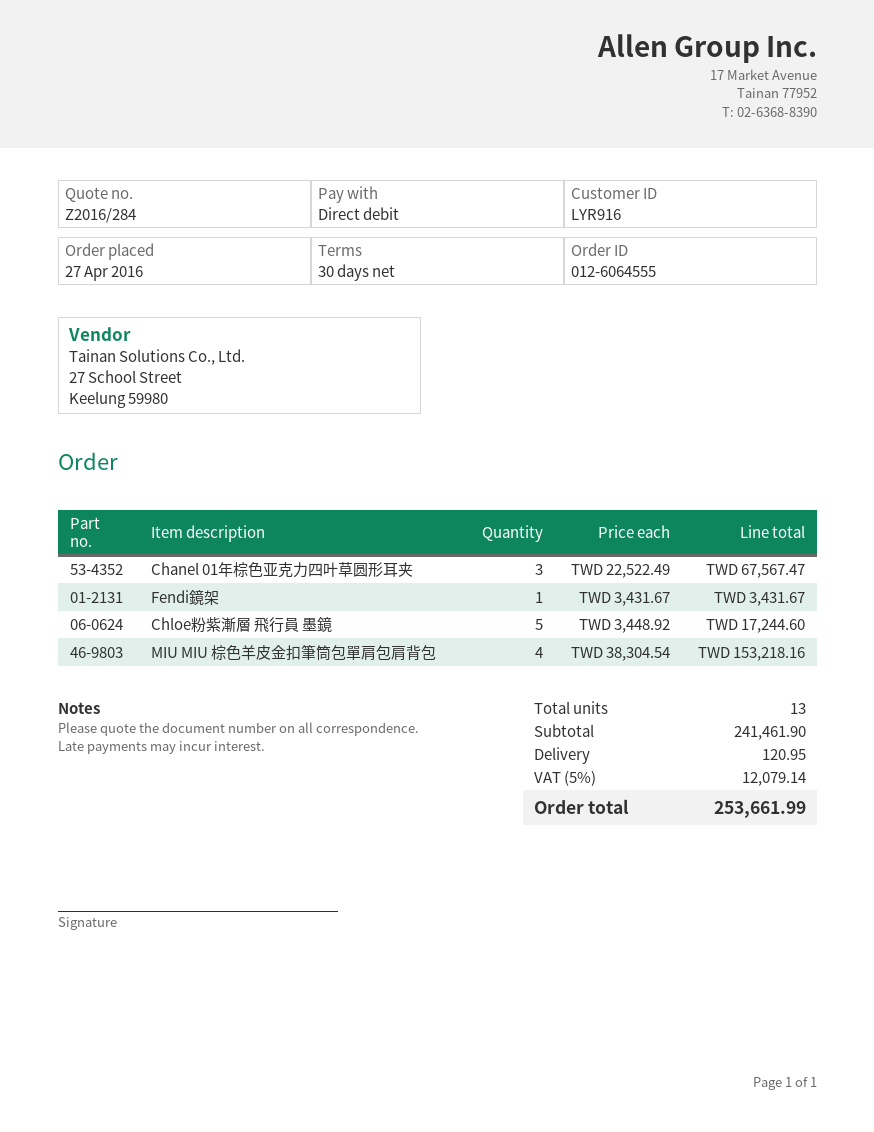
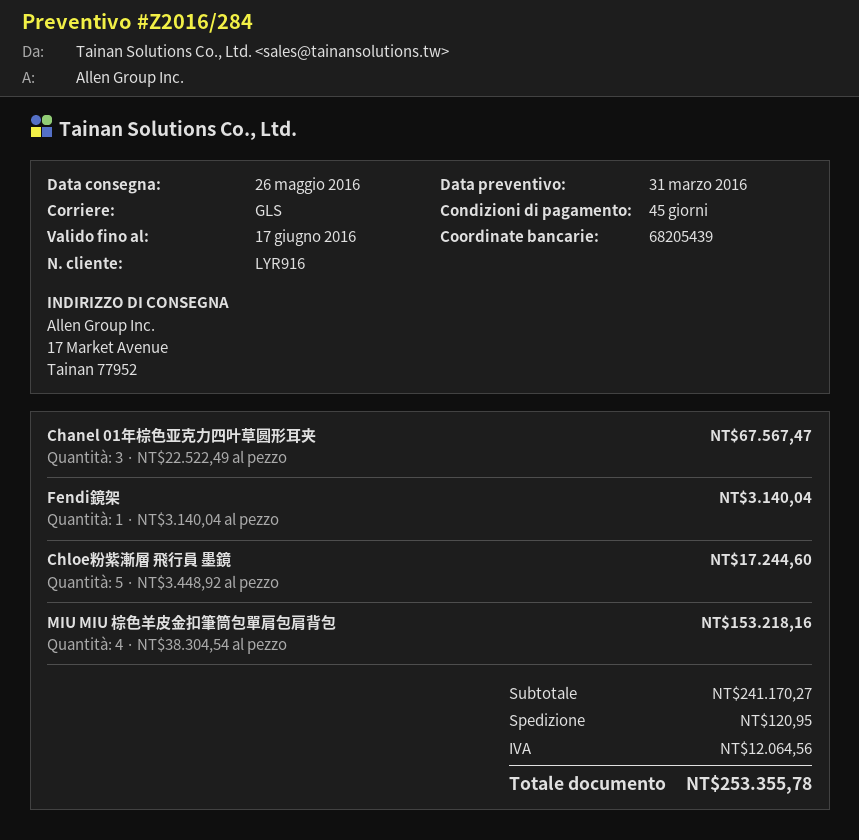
payment terms: 30 days -> 45 days
Fendi鏡架: 1 x 3431.67 = 3431.67 -> 1 x 3140.04 = 3140.04
subtotal: 241461.90 -> 241170.27
tax: 12079.14 -> 12064.56
total: 253661.99 -> 253355.78

